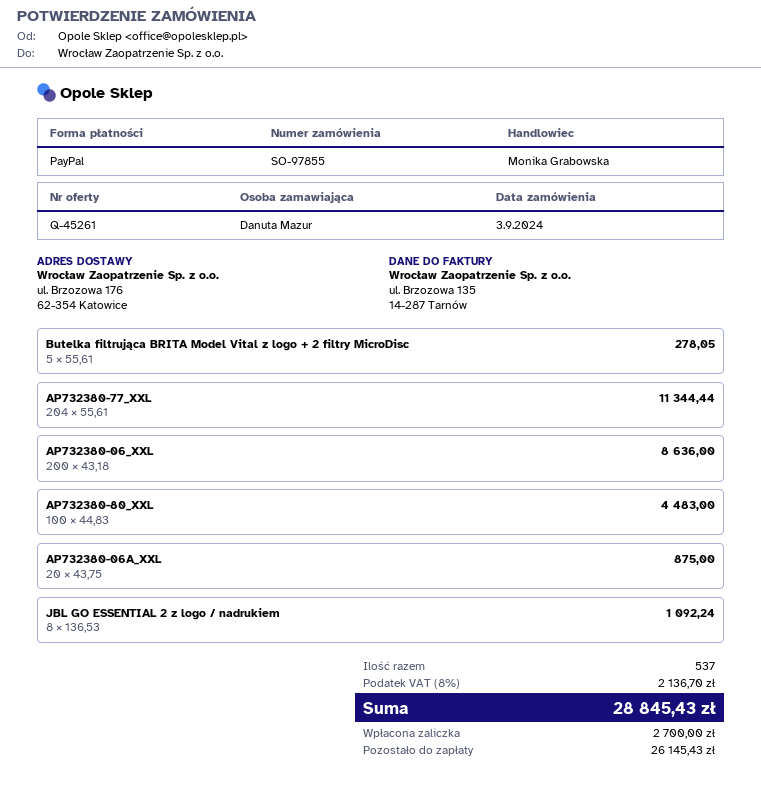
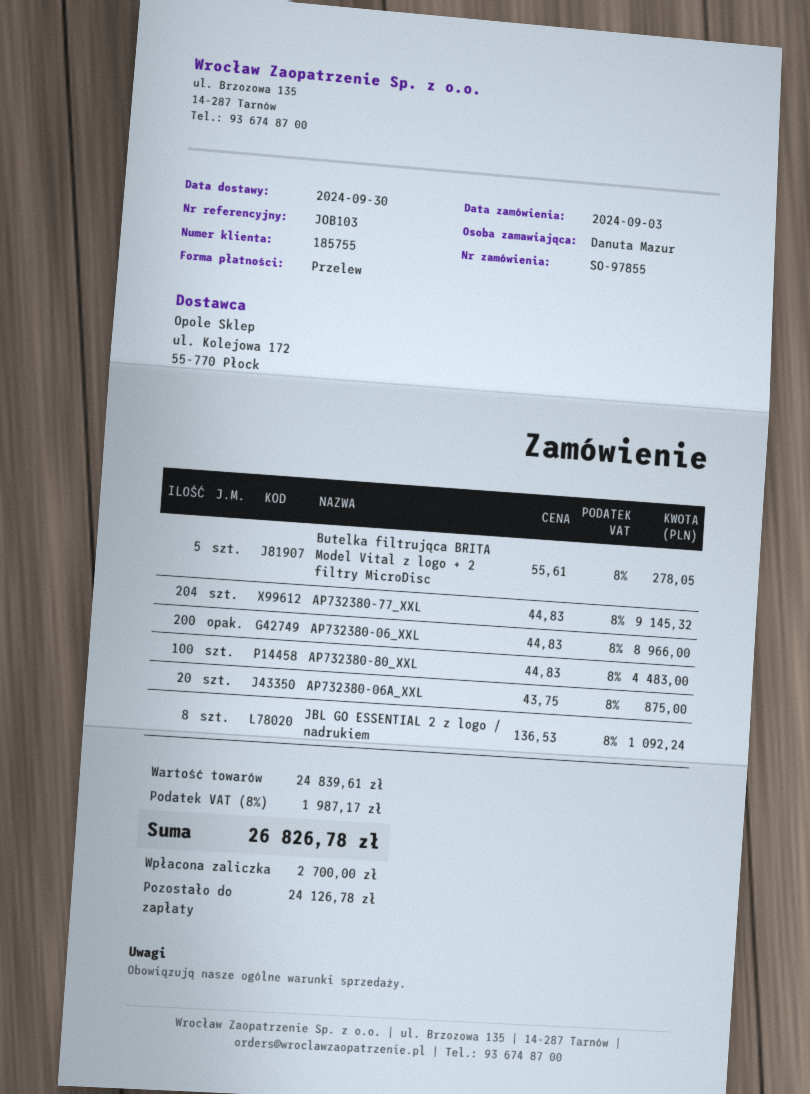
payment method: PayPal -> bank transfer
AP732380-77_XXL: 204 x 55.61 = 11344.44 -> 204 x 44.83 = 9145.32
AP732380-06_XXL: 200 x 43.18 = 8636.00 -> 200 x 44.83 = 8966.00
tax: 8% = 2136.70 -> 8% = 1987.17
total: 28845.43 -> 26826.78
balance: 26145.43 -> 24126.78

